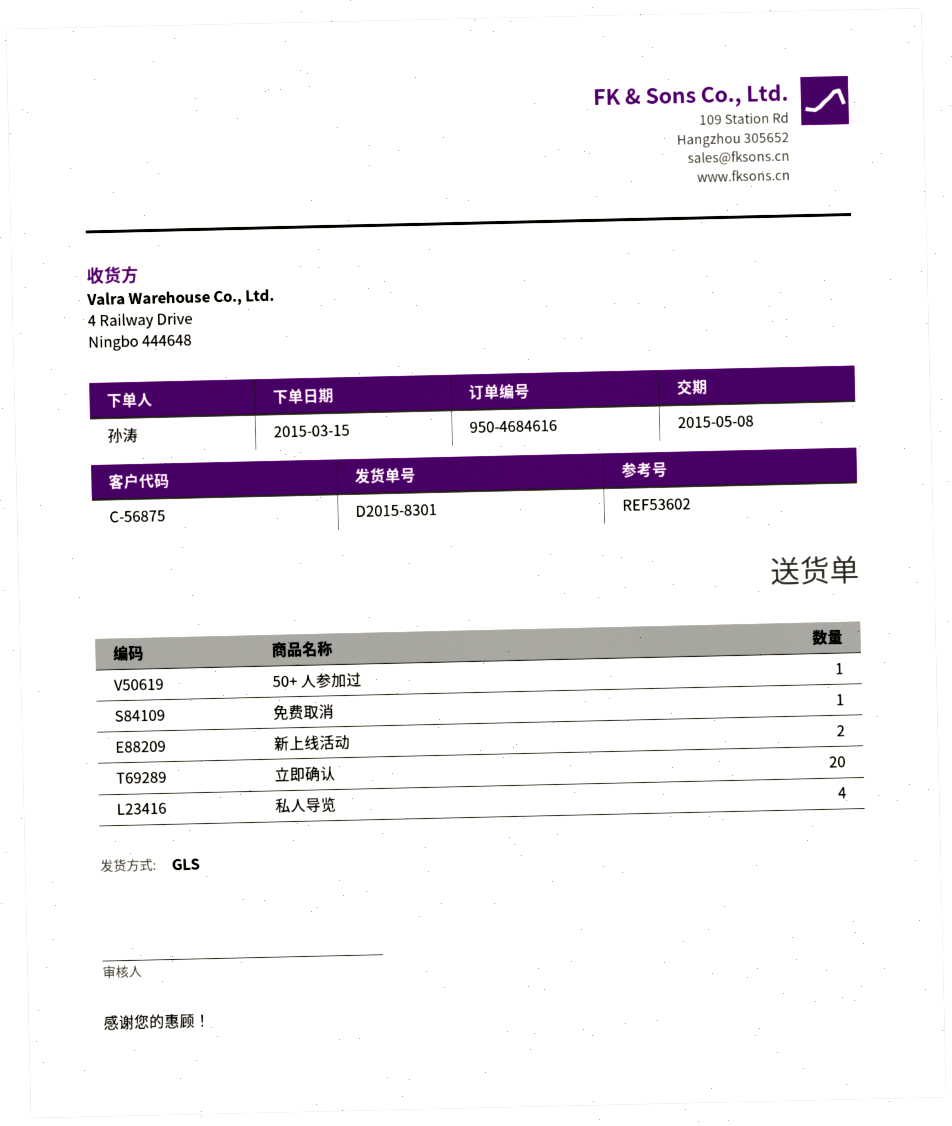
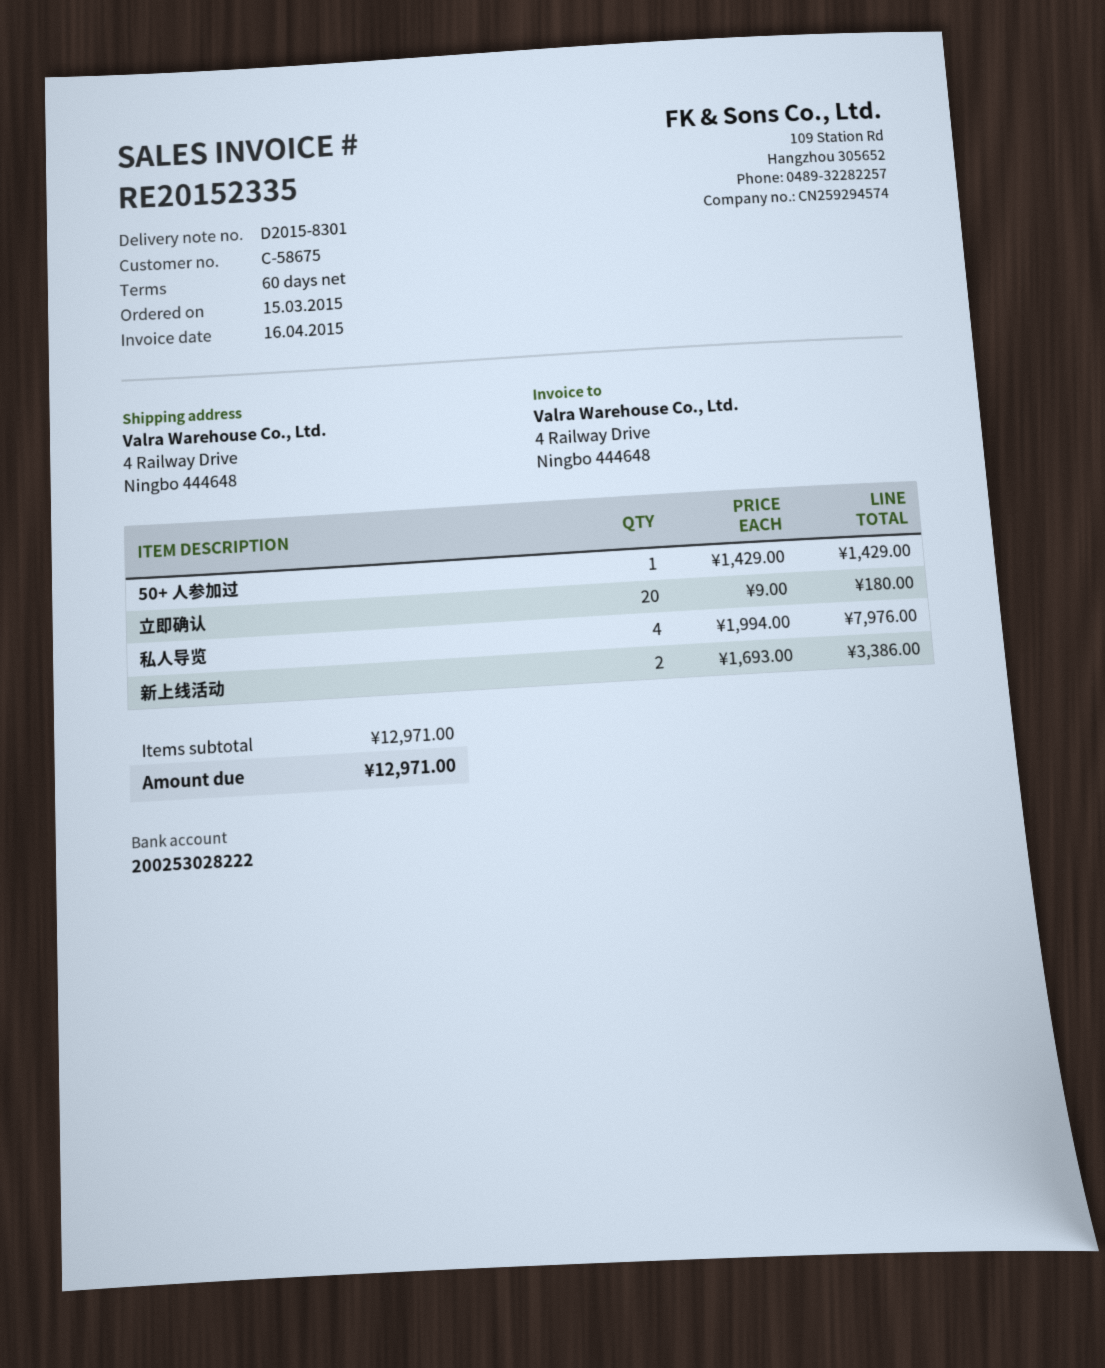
customer number: C-56875 -> C-58675
免费取消: 1 -> none

